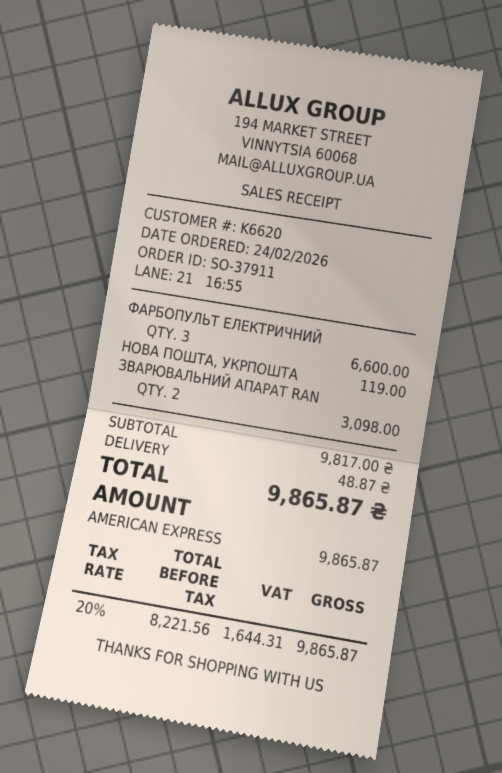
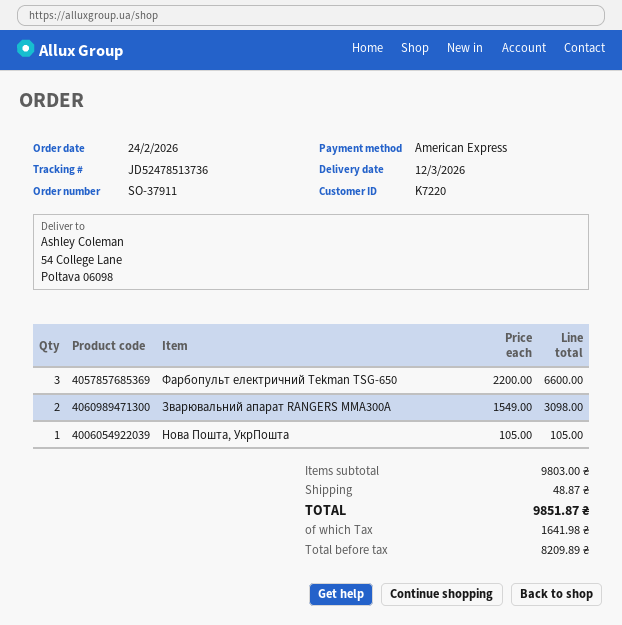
customer number: K6620 -> K7220
НОВА ПОШТА, УКРПОШТА: 1 for 119.00 -> 1 for 105.00
subtotal: 9817.00 -> 9803.00
net: 8221.56 -> 8209.89
tax: 1644.31 -> 1641.98
total: 9865.87 -> 9851.87

